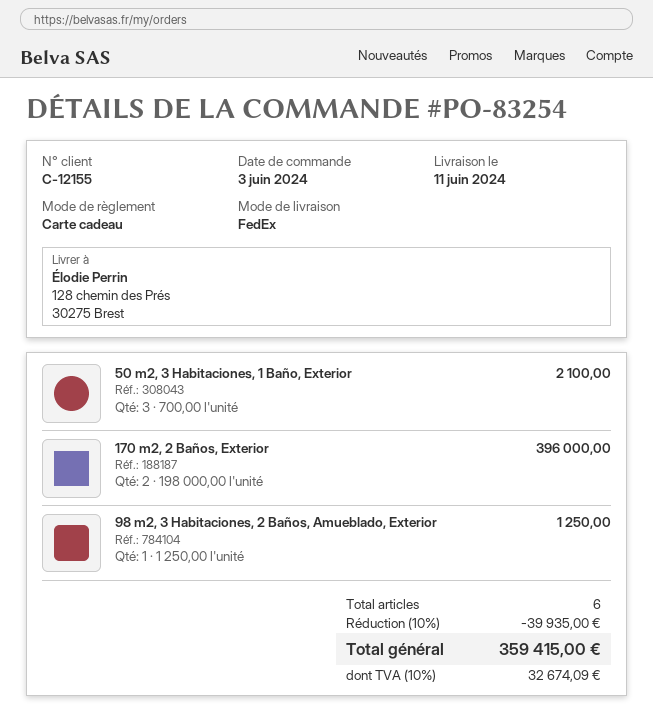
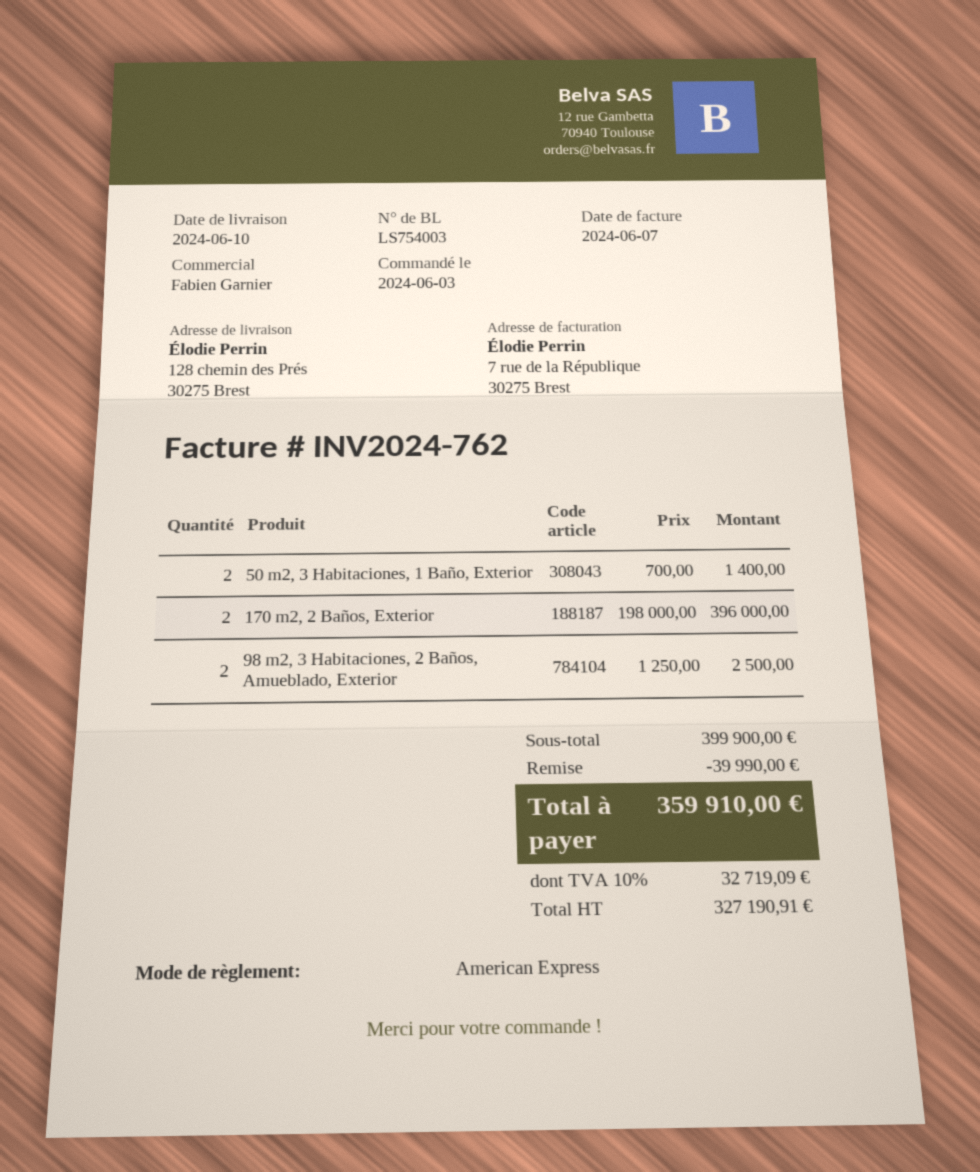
delivery date: 2024-06-11 -> 2024-06-10
payment method: gift card -> American Express
50 m2, 3 Habitaciones, 1 Baño, Exterior: 3 x 700.00 = 2100.00 -> 2 x 700.00 = 1400.00
98 m2, 3 Habitaciones, 2 Baños, Amueblado, Exterior: 1 x 1250.00 = 1250.00 -> 2 x 1250.00 = 2500.00
discount: 39935.00 -> 39990.00
tax: 10% = 32674.09 -> 10% = 32719.09
total: 359415.00 -> 359910.00

